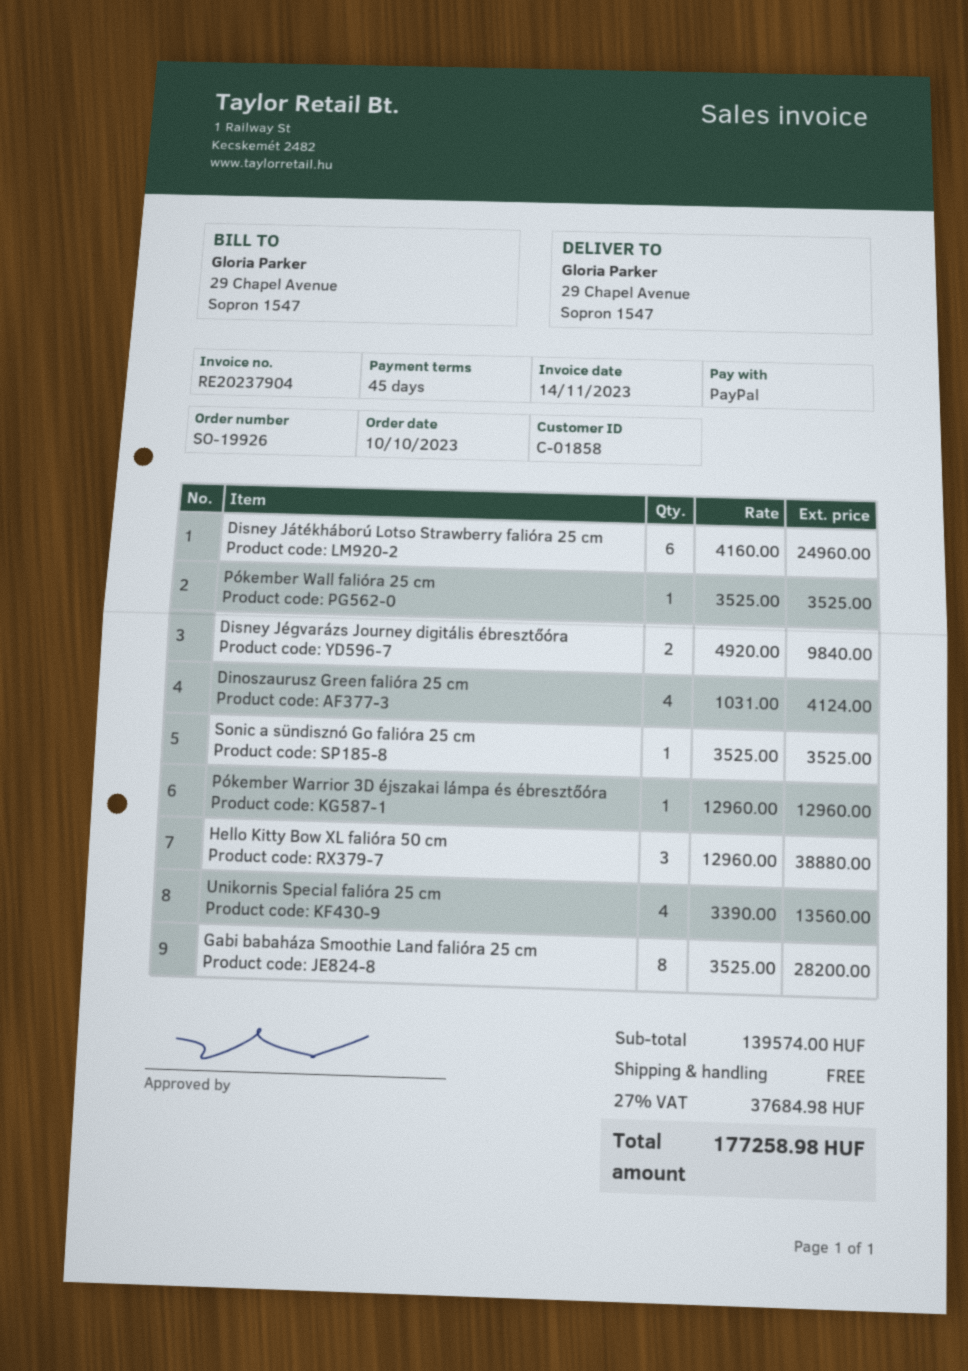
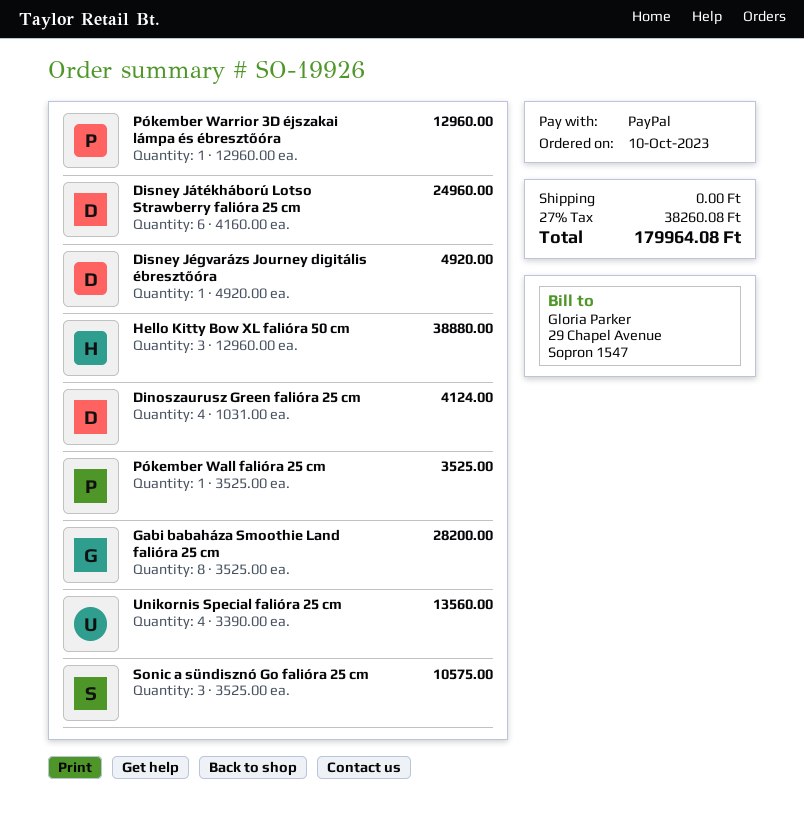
Disney Jégvarázs Journey digitális ébresztőóra: 2 x 4920.00 = 9840.00 -> 1 x 4920.00 = 4920.00
Sonic a sündisznó Go falióra 25 cm: 1 x 3525.00 = 3525.00 -> 3 x 3525.00 = 10575.00
tax: 27% = 37684.98 -> 27% = 38260.08
total: 177258.98 -> 179964.08

